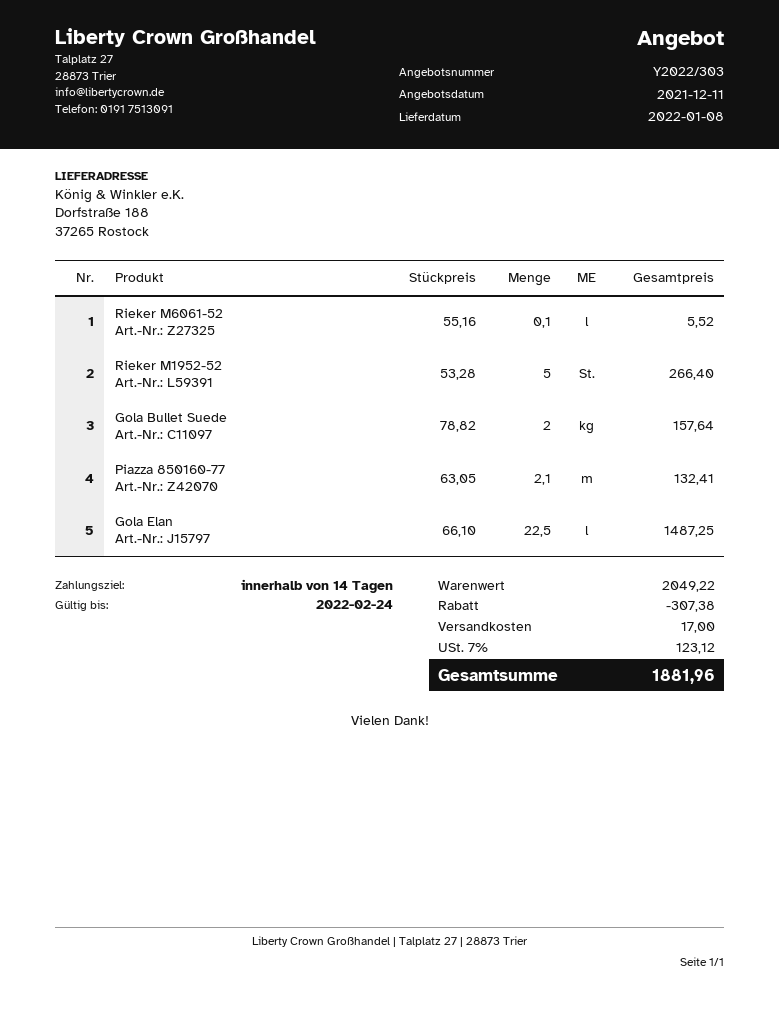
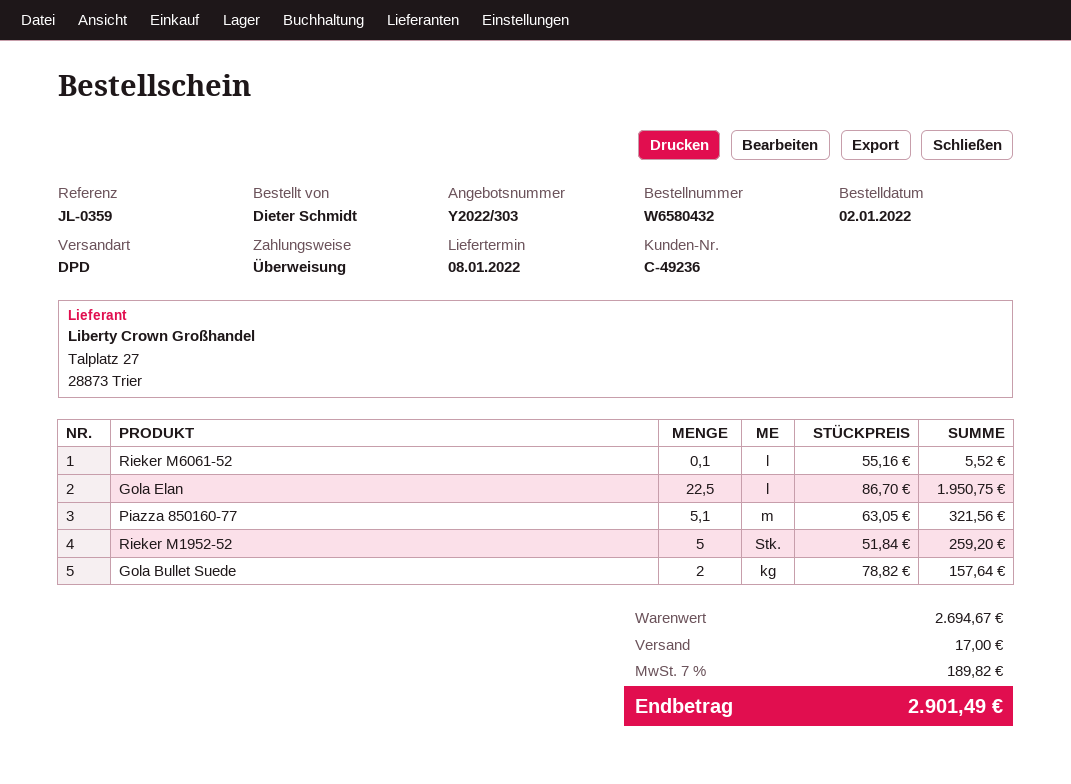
Rieker M1952-52: 5 x 53.28 = 266.40 -> 5 x 51.84 = 259.20
Piazza 850160-77: 2.1 x 63.05 = 132.41 -> 5.1 x 63.05 = 321.56
Gola Elan: 22.5 x 66.10 = 1487.25 -> 22.5 x 86.70 = 1950.75
subtotal: 2049.22 -> 2694.67
discount: 307.38 -> none
tax: 7% = 123.12 -> 7% = 189.82
total: 1881.96 -> 2901.49

